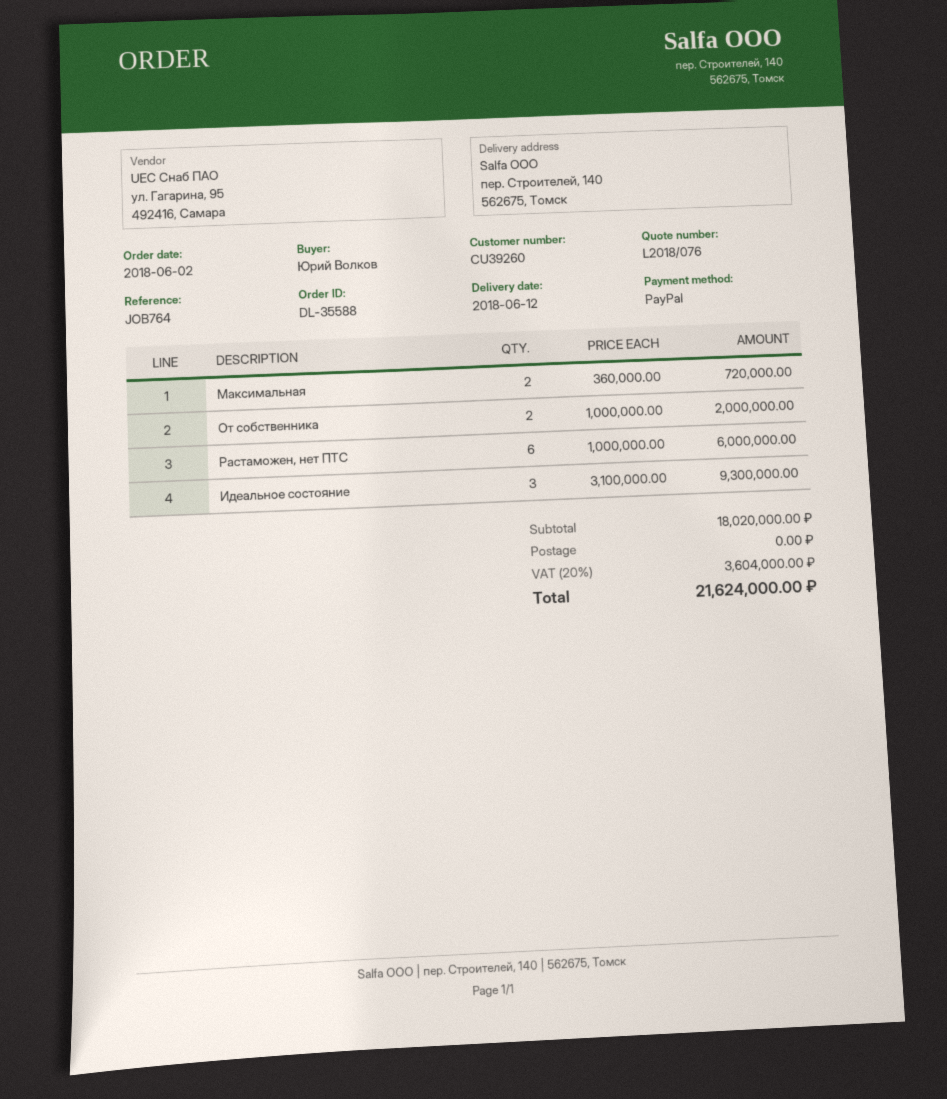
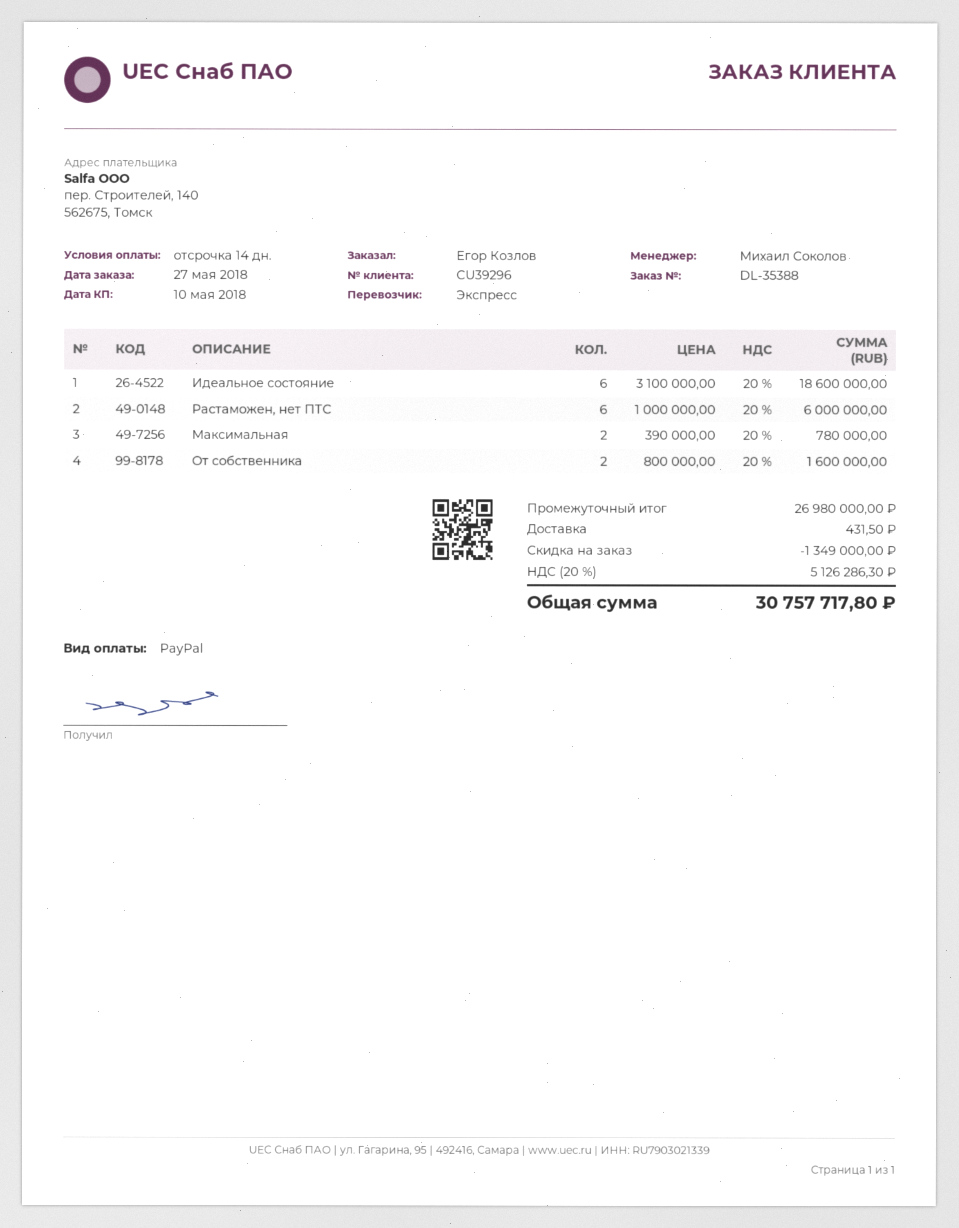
order number: DL-35588 -> DL-35388
order date: 2018-06-02 -> 2018-05-27
customer number: CU39260 -> CU39296
ordered by: Юрий Волков -> Егор Козлов
Максимальная: 2 x 360000.00 = 720000.00 -> 2 x 390000.00 = 780000.00
От собственника: 2 x 1000000.00 = 2000000.00 -> 2 x 800000.00 = 1600000.00
Идеальное состояние: 3 x 3100000.00 = 9300000.00 -> 6 x 3100000.00 = 18600000.00
subtotal: 18020000.00 -> 26980000.00
discount: none -> 1349000.00
shipping: 0.00 -> 431.50
tax: 20% = 3604000.00 -> 20% = 5126286.30
total: 21624000.00 -> 30757717.80

